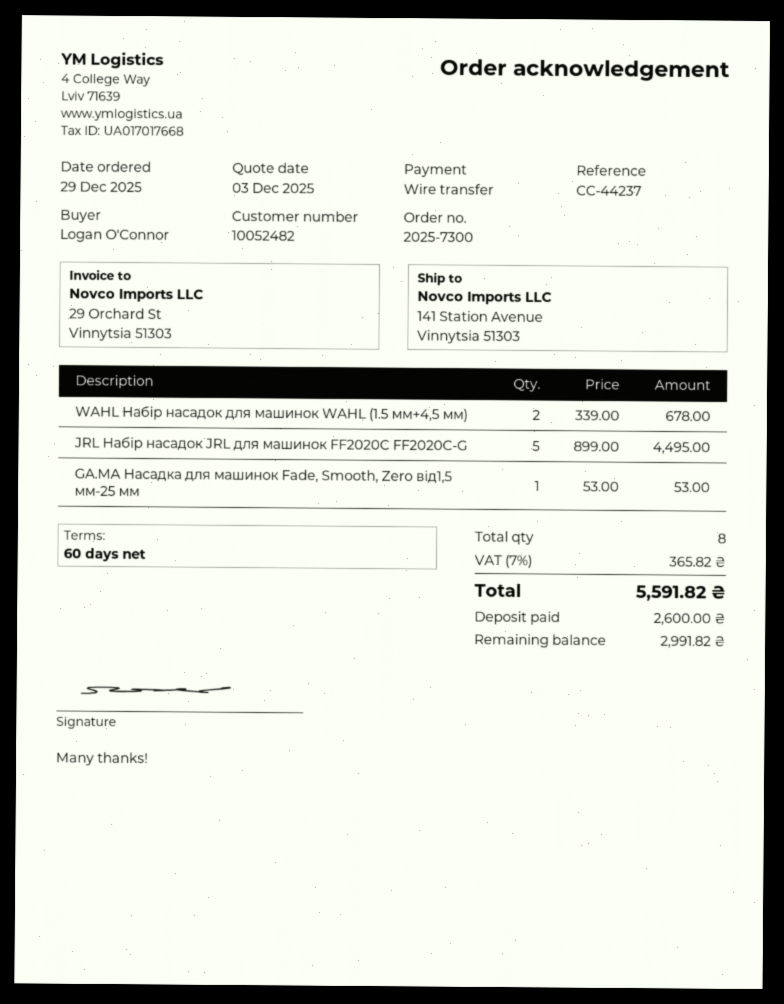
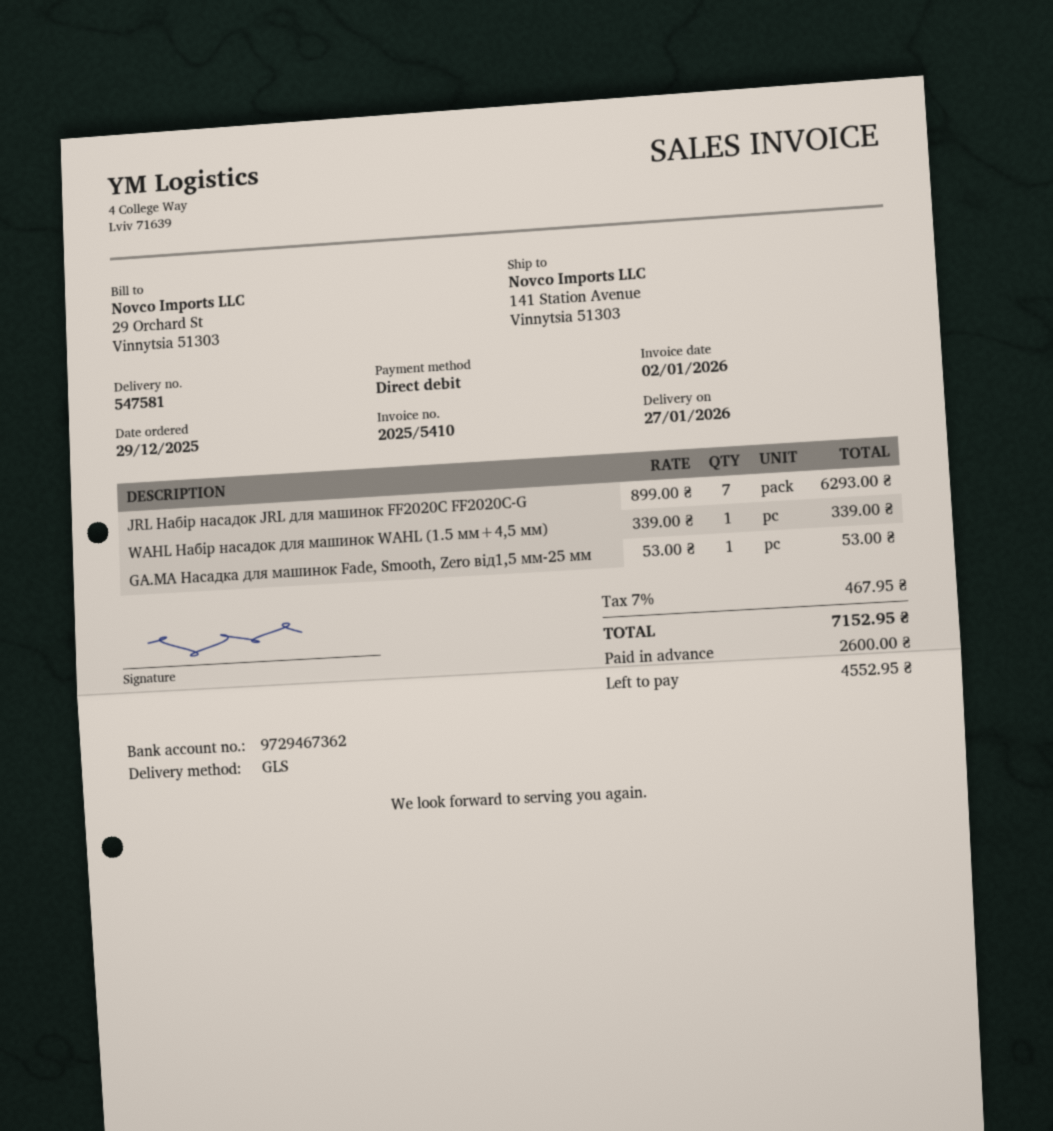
payment method: bank transfer -> direct debit
WAHL Набір насадок для машинок WAHL (1.5 мм+4,5 мм): 2 x 339.00 = 678.00 -> 1 x 339.00 = 339.00
JRL Набір насадок JRL для машинок FF2020C FF2020C-G: 5 x 899.00 = 4495.00 -> 7 x 899.00 = 6293.00
tax: 7% = 365.82 -> 7% = 467.95
total: 5591.82 -> 7152.95
balance: 2991.82 -> 4552.95

